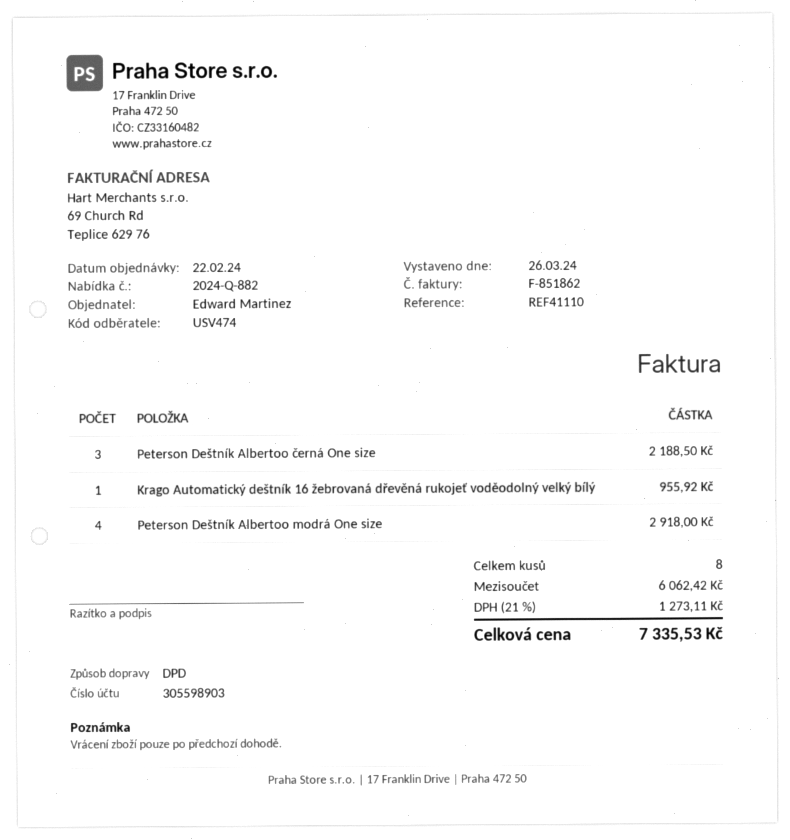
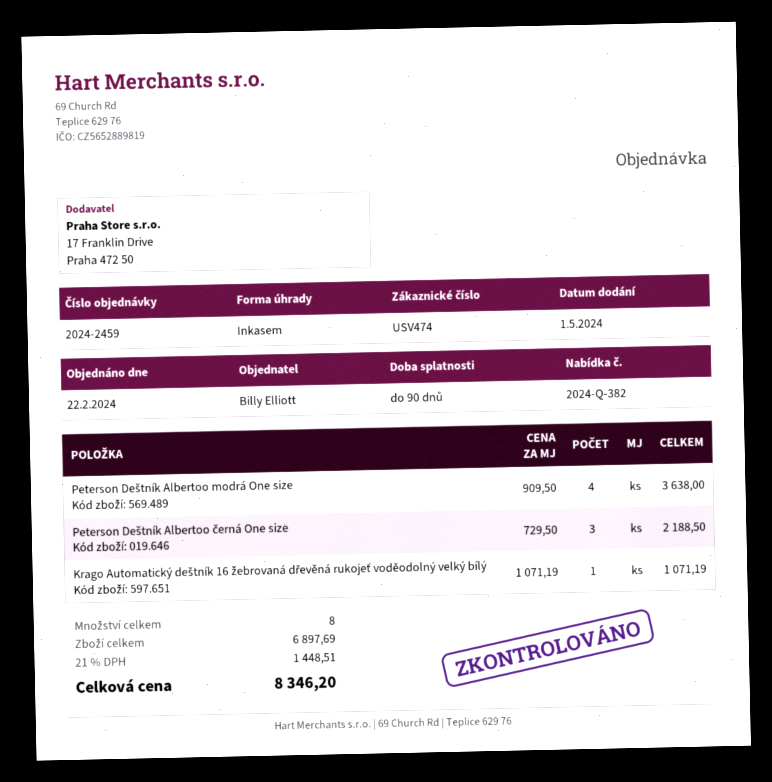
quote number: 2024-Q-882 -> 2024-Q-382
ordered by: Edward Martinez -> Billy Elliott
Krago Automatický deštník 16 žebrovaná dřevěná rukojeť voděodolný velký bílý: 1 for 955.92 -> 1 for 1071.19
Peterson Deštník Albertoo modrá One size: 4 for 2918.00 -> 4 for 3638.00
subtotal: 6062.42 -> 6897.69
tax: 21% = 1273.11 -> 21% = 1448.51
total: 7335.53 -> 8346.20

